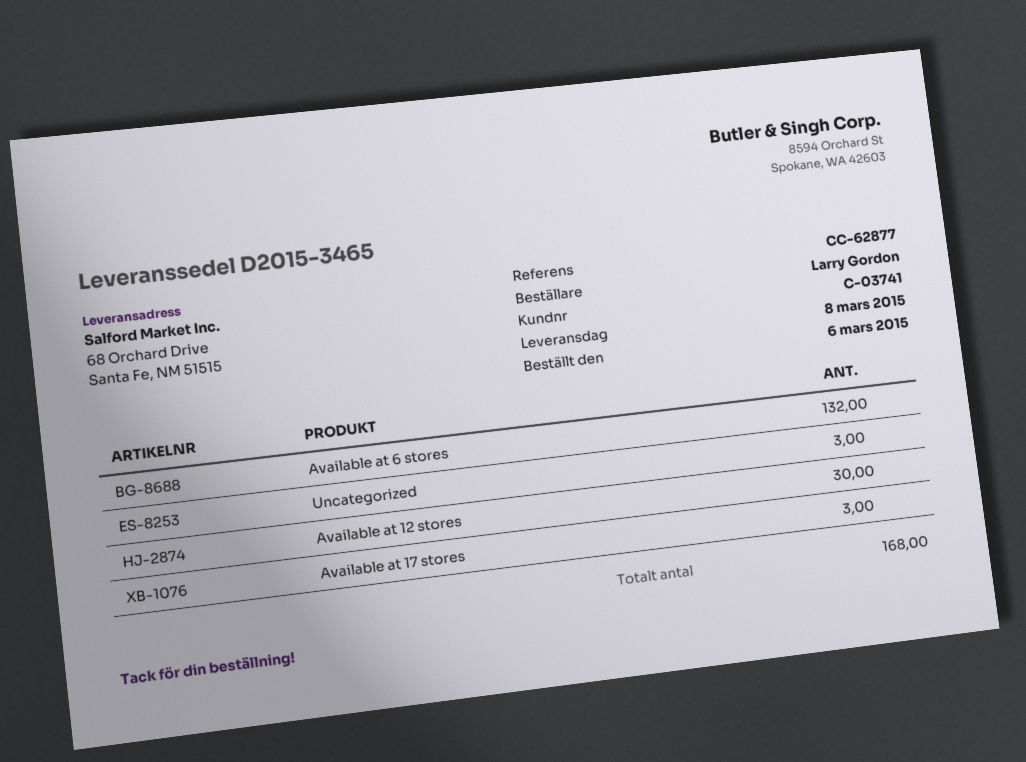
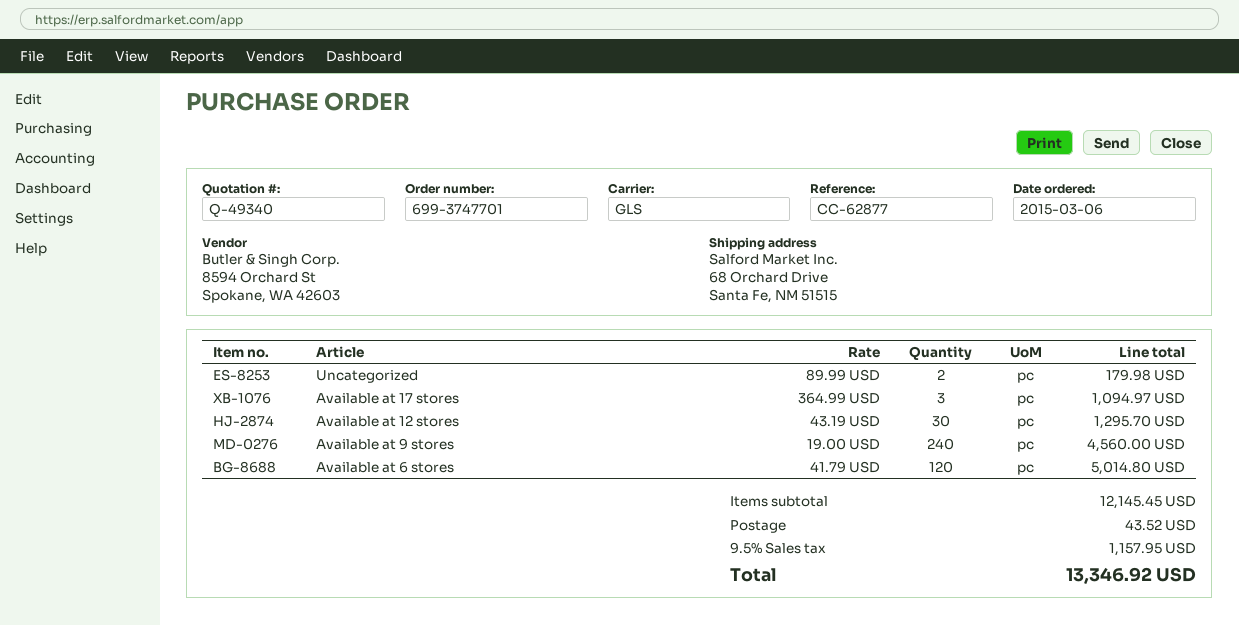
Available at 6 stores: 132 -> 120
Uncategorized: 3 -> 2
Available at 9 stores: none -> 240

